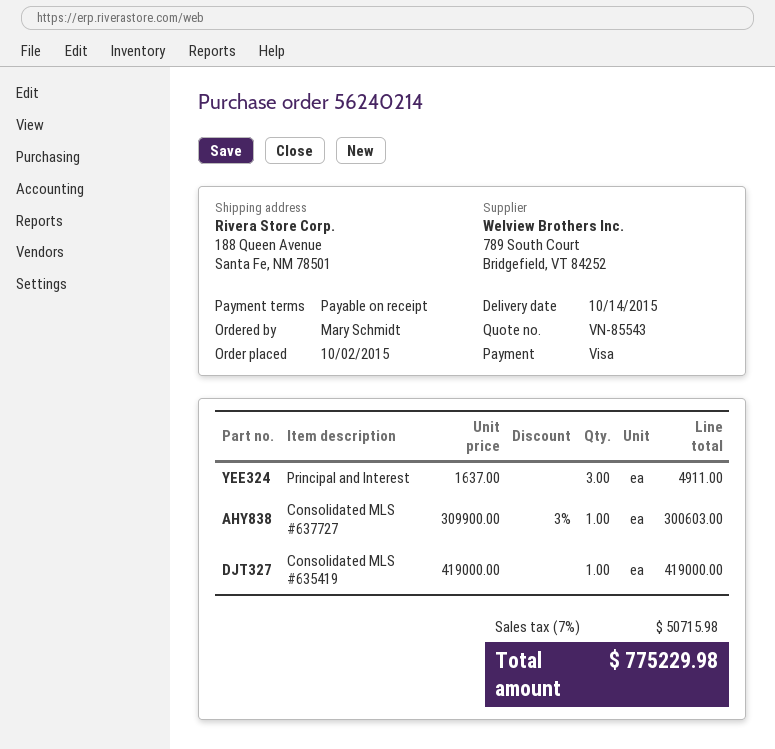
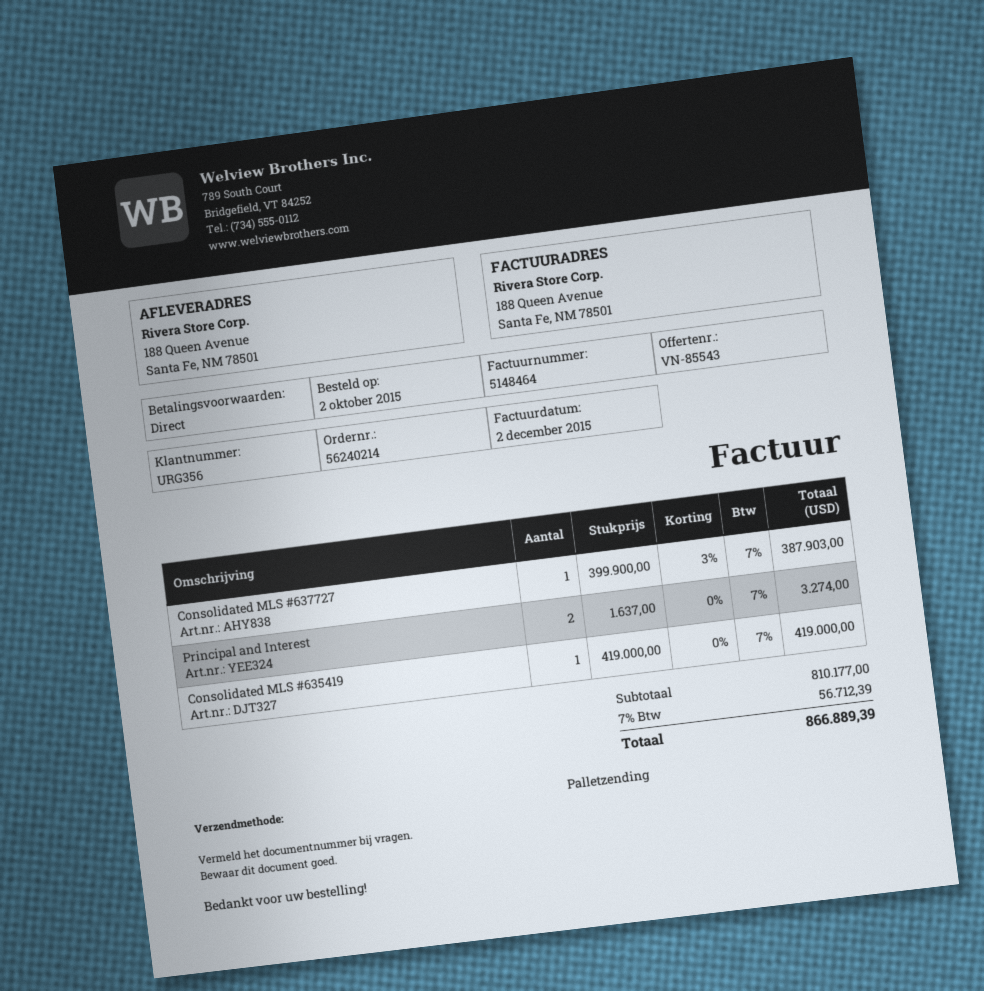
Principal and Interest: 3 x 1637.00 = 4911.00 -> 2 x 1637.00 = 3274.00
Consolidated MLS #637727: 1 x 309900.00 - 3% = 300603.00 -> 1 x 399900.00 - 3% = 387903.00
tax: 7% = 50715.98 -> 7% = 56712.39
total: 775229.98 -> 866889.39

